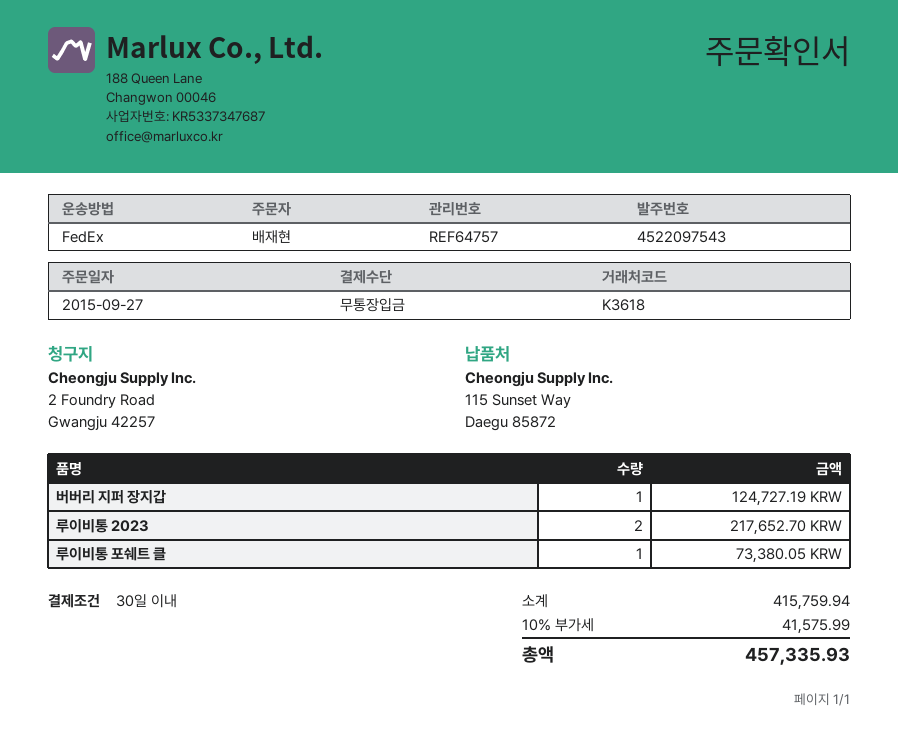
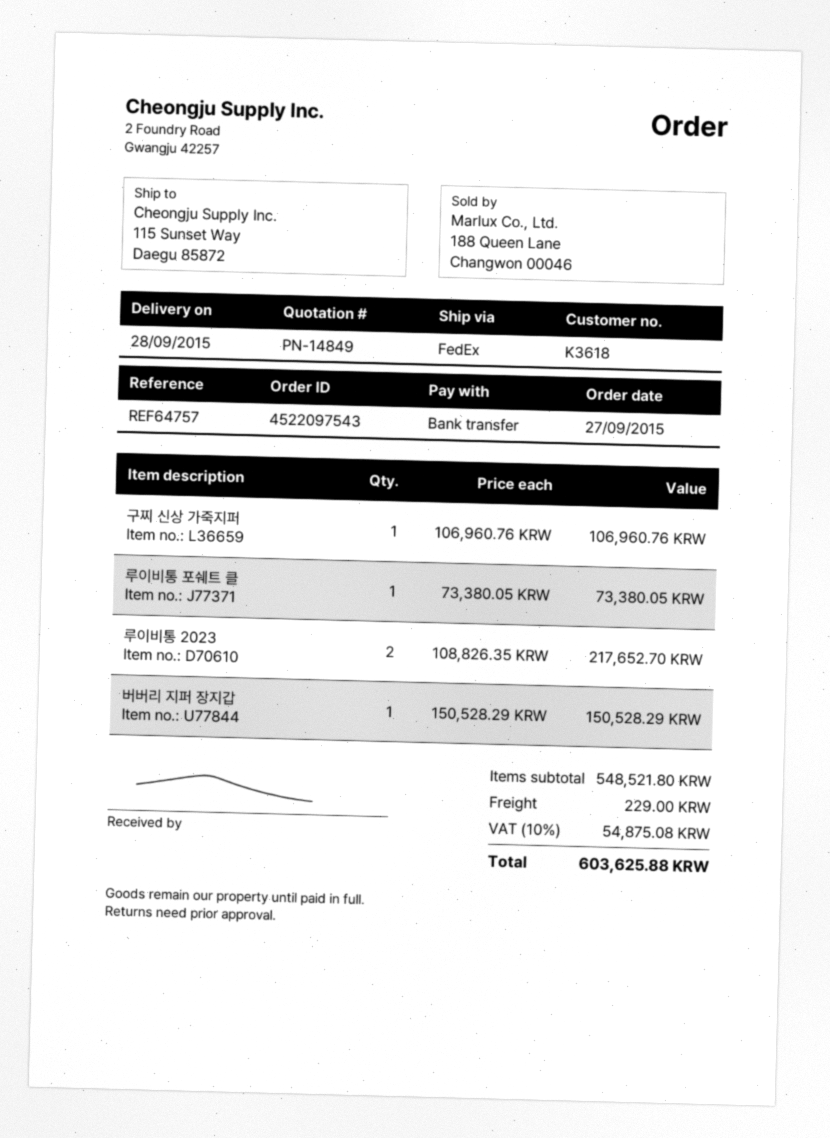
버버리 지퍼 장지갑: 1 for 124727.19 -> 1 for 150528.29
구찌 신상 가죽지퍼: none -> 1 for 106960.76
subtotal: 415759.94 -> 548521.80
shipping: none -> 229.00
tax: 10% = 41575.99 -> 10% = 54875.08
total: 457335.93 -> 603625.88

